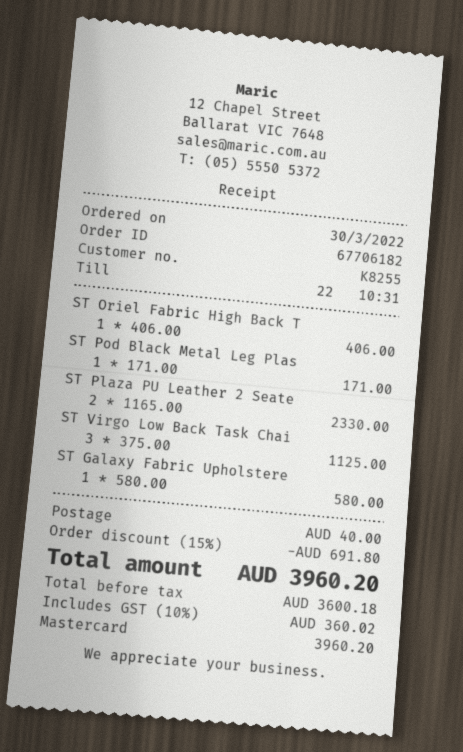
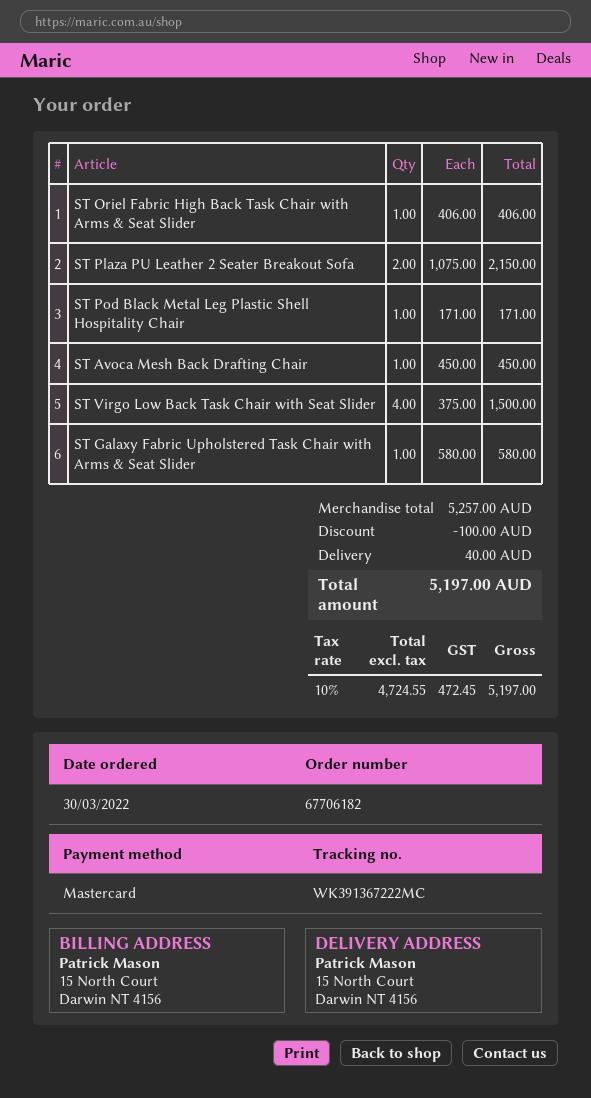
ST Plaza PU Leather 2 Seate: 2 x 1165.00 = 2330.00 -> 2 x 1075.00 = 2150.00
ST Virgo Low Back Task Chai: 3 x 375.00 = 1125.00 -> 4 x 375.00 = 1500.00
ST Avoca Mesh Back Drafting Chair: none -> 1 x 450.00 = 450.00
discount: 691.80 -> 100.00
net: 3600.18 -> 4724.55
tax: 10% = 360.02 -> 10% = 472.45
total: 3960.20 -> 5197.00

